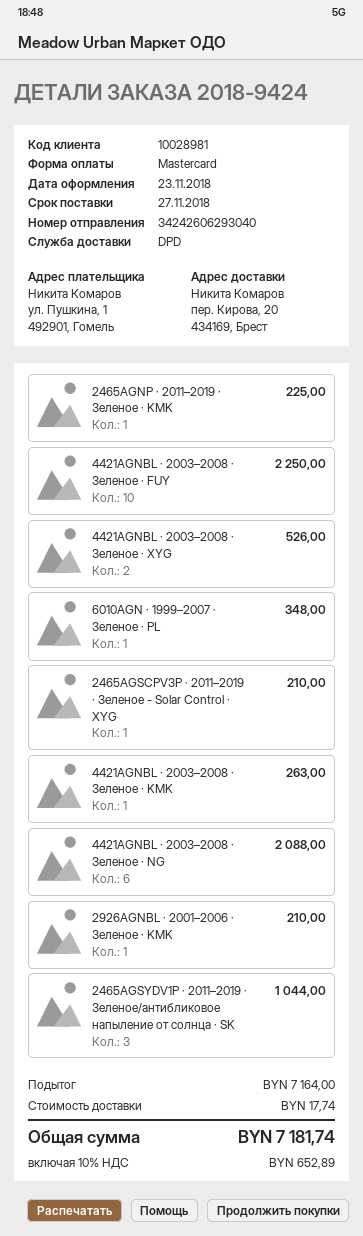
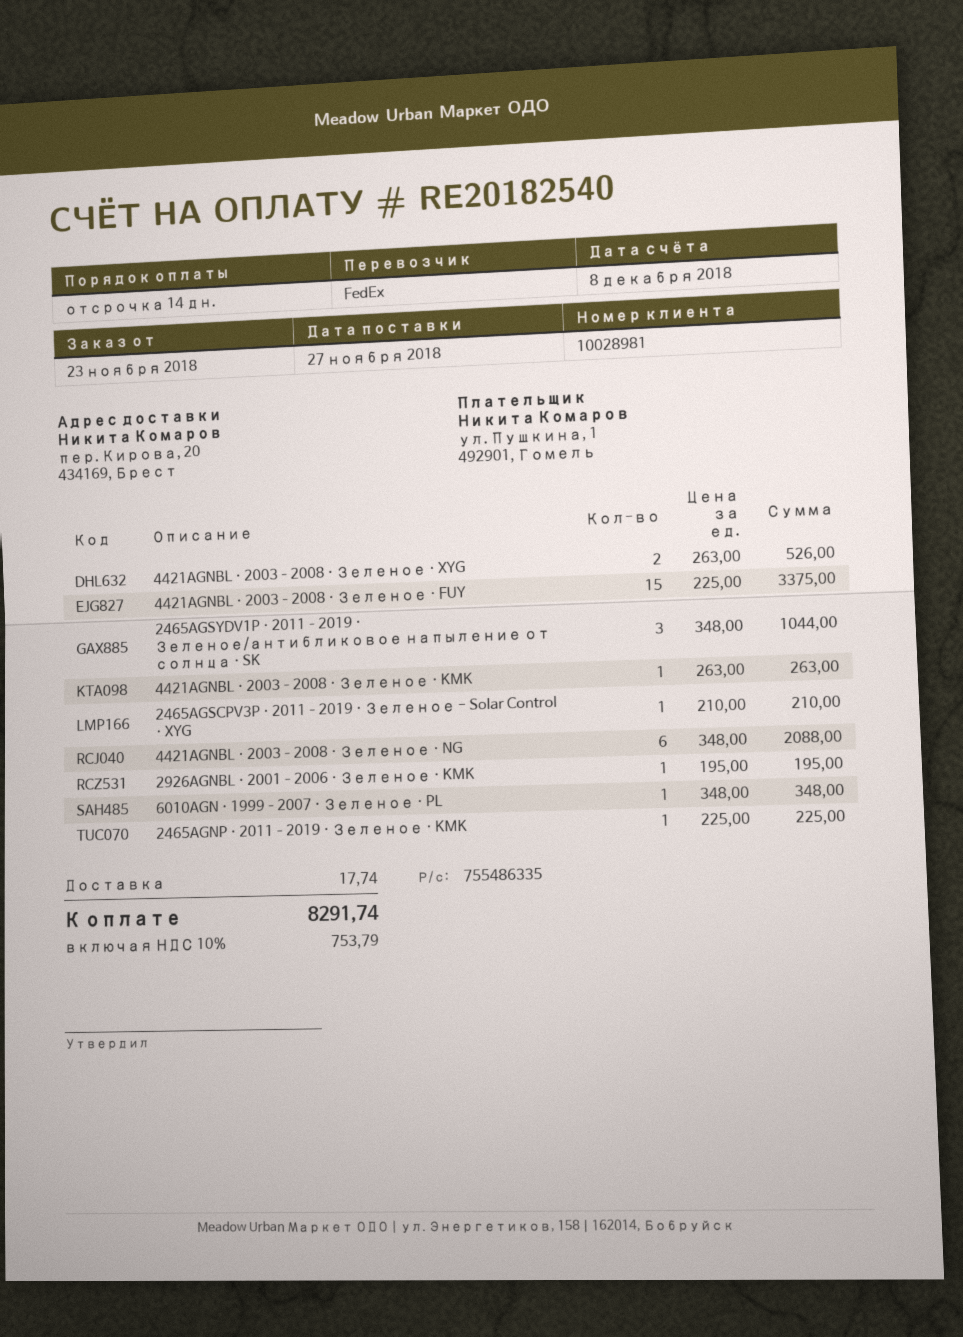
shipping method: DPD -> FedEx
4421AGNBL · 2003–2008 · Зеленое · FUY: 10 for 2250.00 -> 15 for 3375.00
2926AGNBL · 2001–2006 · Зеленое · KMK: 1 for 210.00 -> 1 for 195.00
tax: 10% = 652.89 -> 10% = 753.79
total: 7181.74 -> 8291.74

